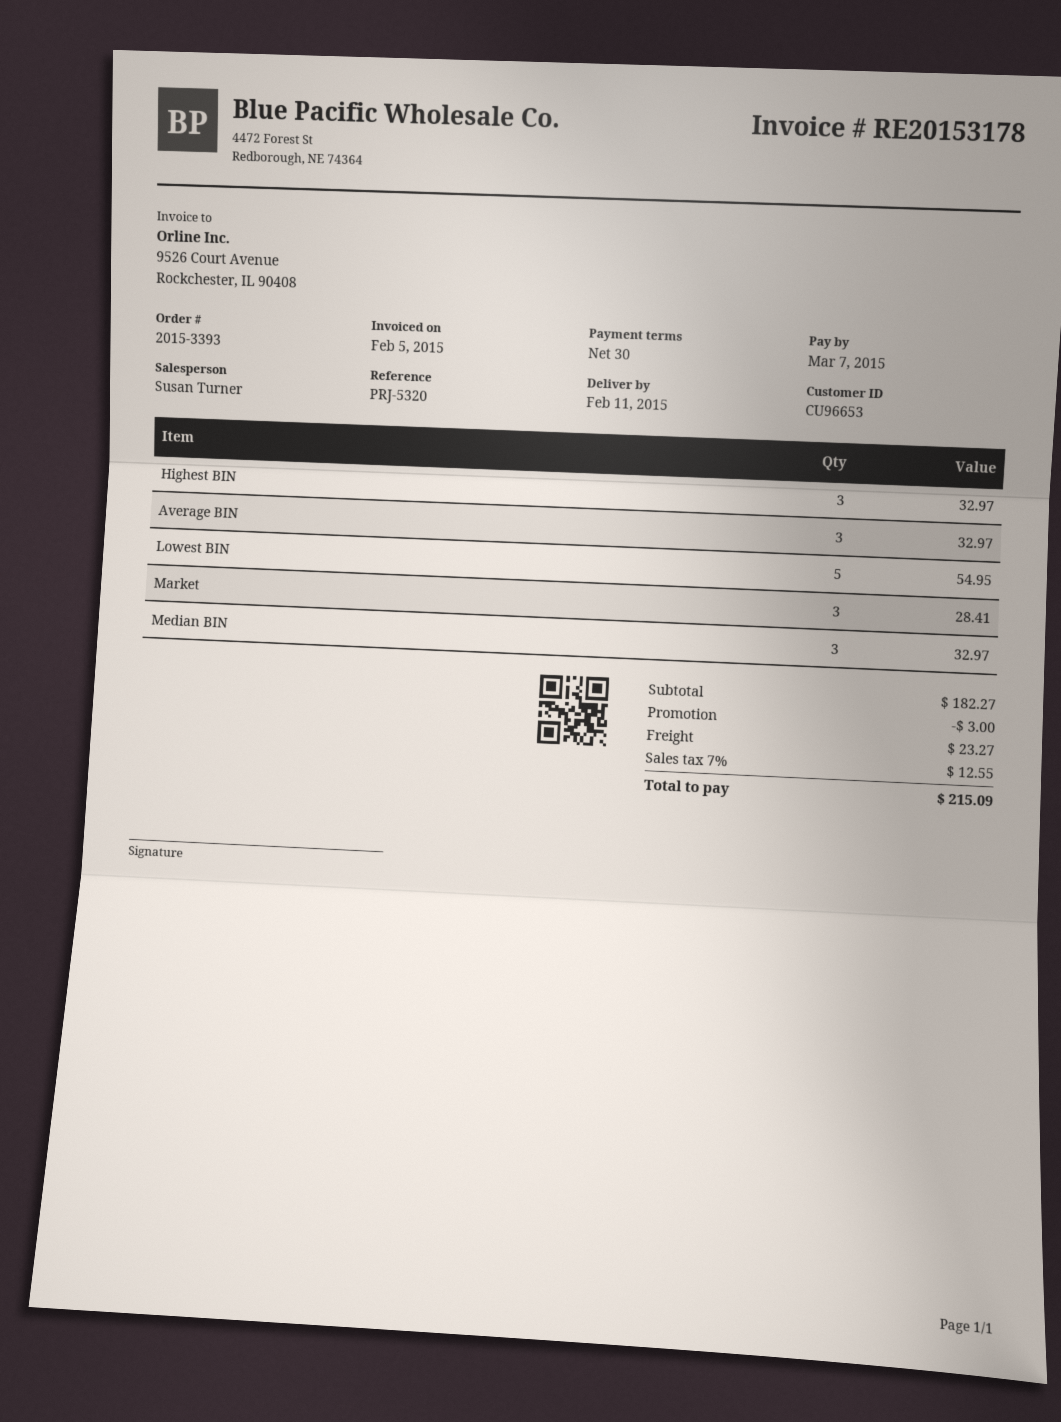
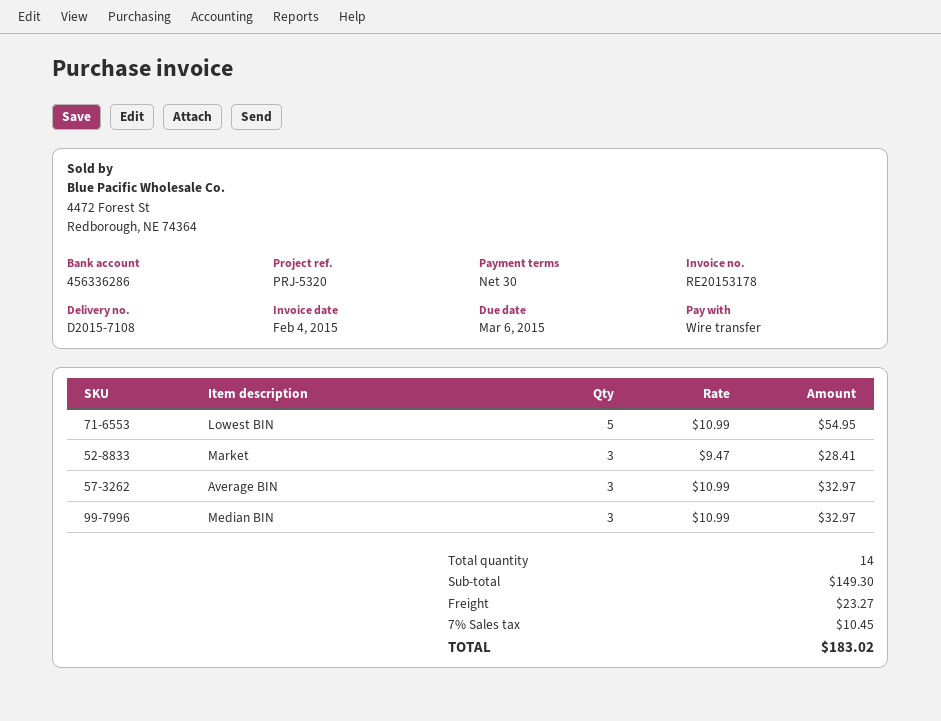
invoice date: 2015-02-05 -> 2015-02-04
due date: 2015-03-07 -> 2015-03-06
Highest BIN: 3 for 32.97 -> none
subtotal: 182.27 -> 149.30
discount: 3.00 -> none
tax: 7% = 12.55 -> 7% = 10.45
total: 215.09 -> 183.02

